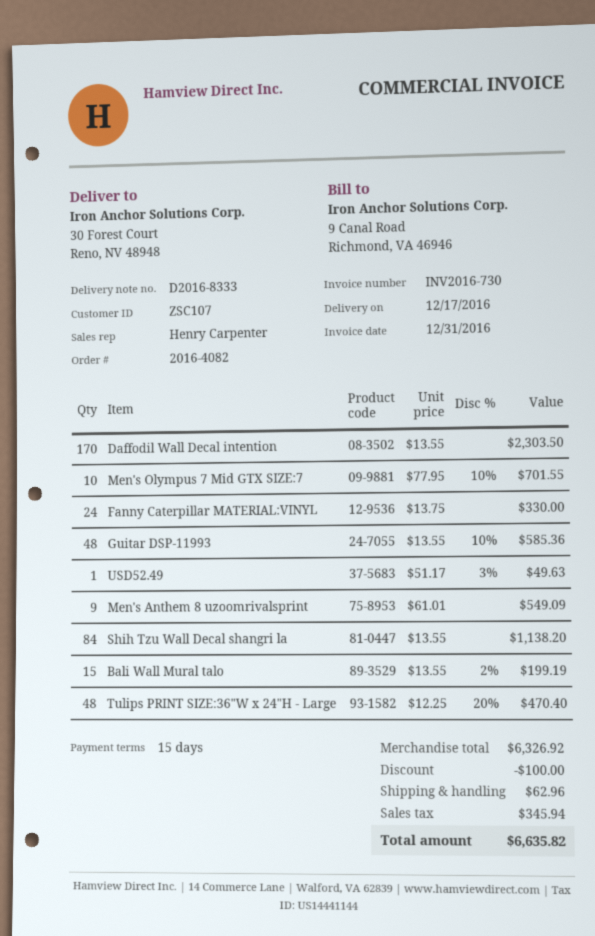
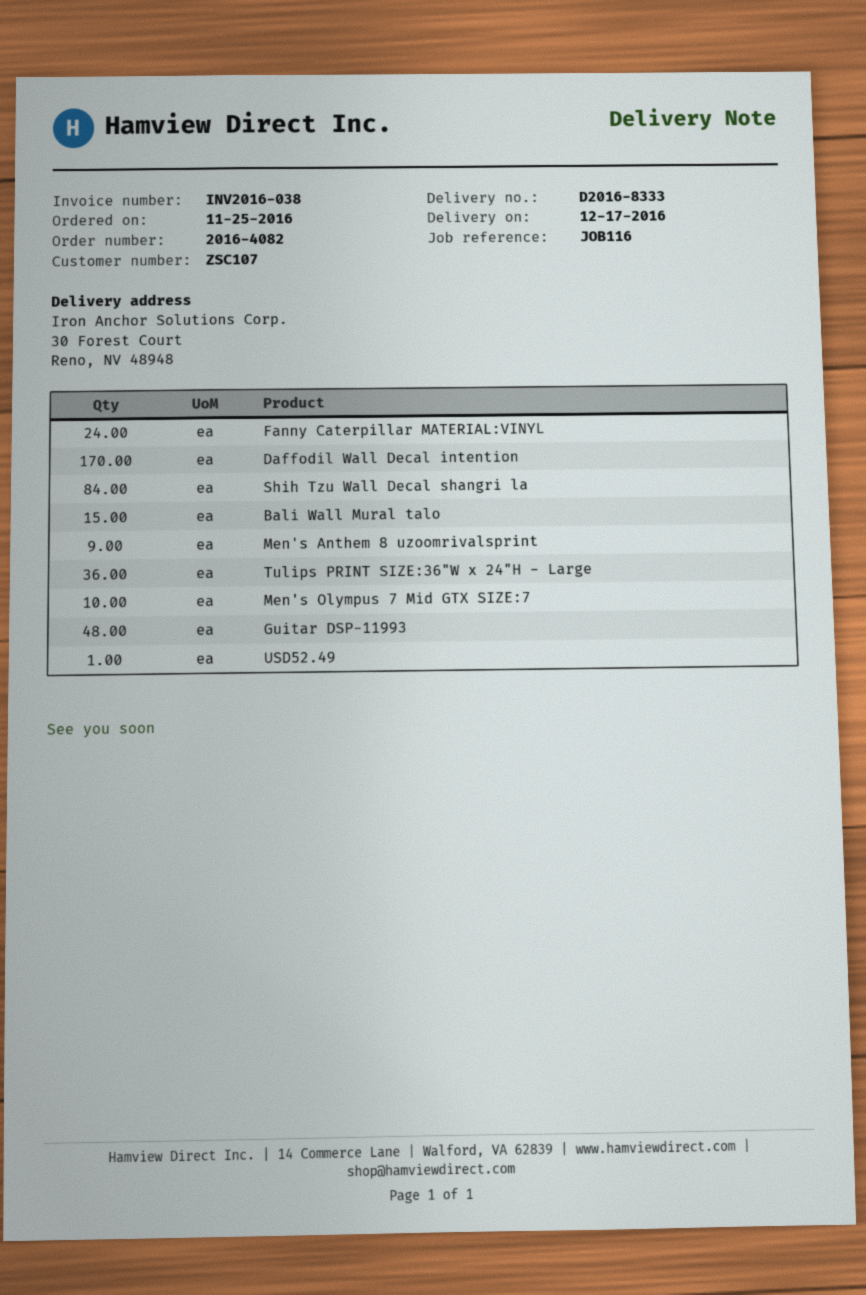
invoice number: INV2016-730 -> INV2016-038
Tulips PRINT SIZE:36"W x 24"H - Large: 48 -> 36

